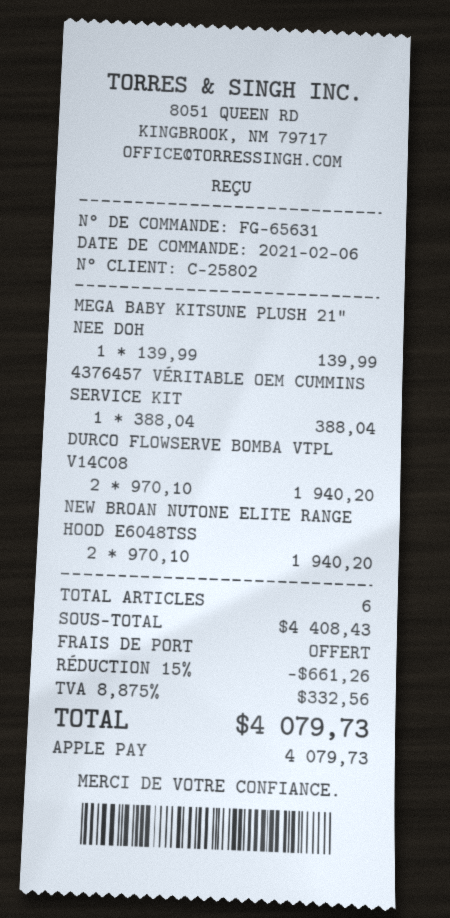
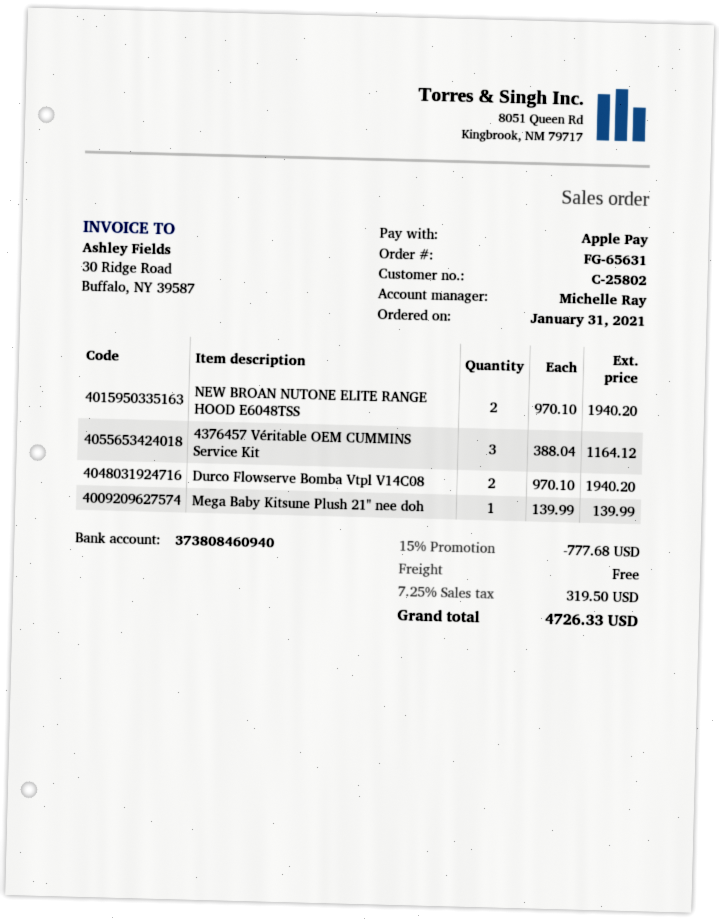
order date: 2021-02-06 -> 2021-01-31
4376457 VÉRITABLE OEM CUMMINS SERVICE KIT: 1 x 388.04 = 388.04 -> 3 x 388.04 = 1164.12
discount: 15% = 661.26 -> 15% = 777.68
tax: 8.875% = 332.56 -> 7.25% = 319.50
total: 4079.73 -> 4726.33

